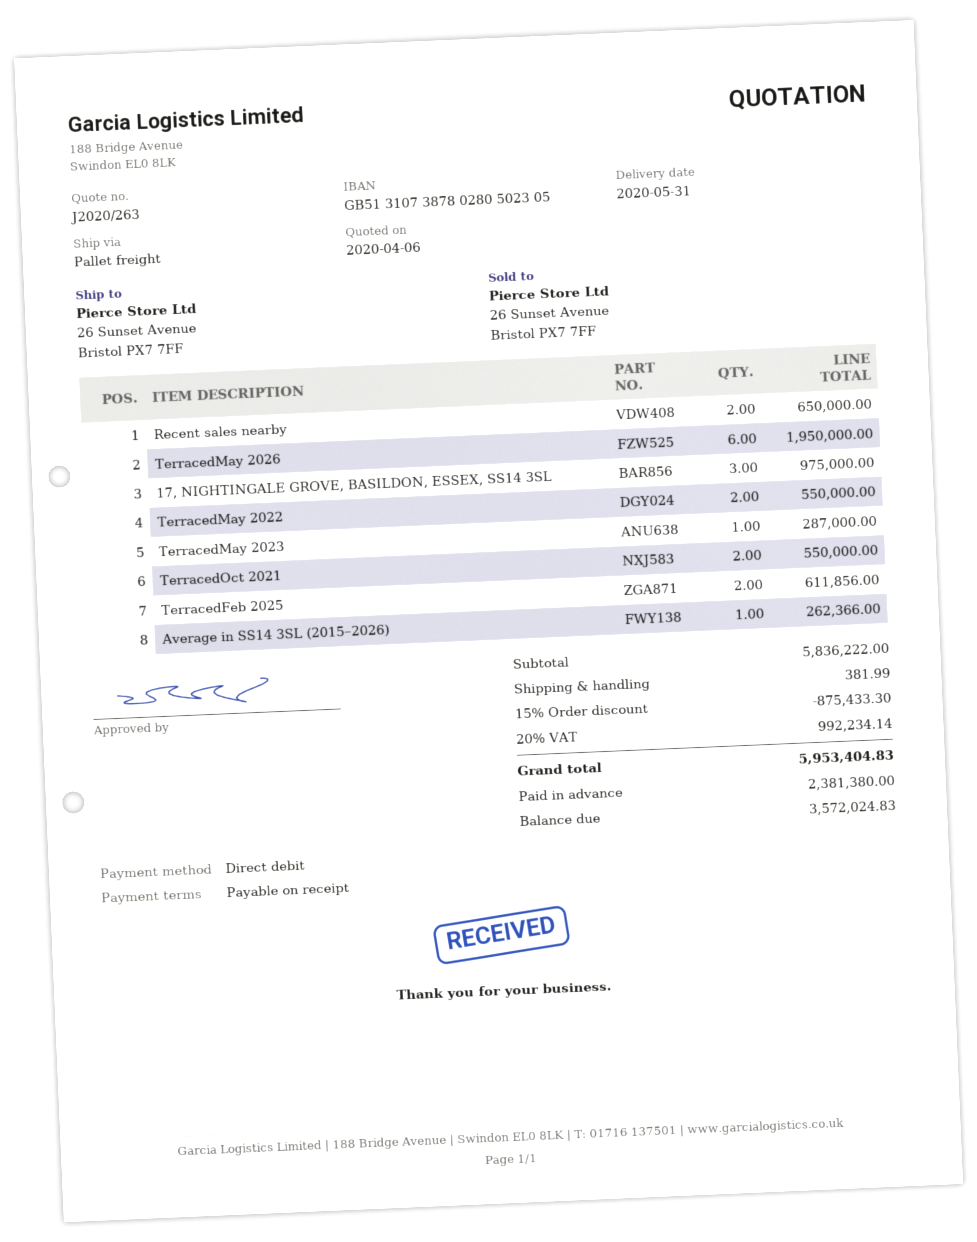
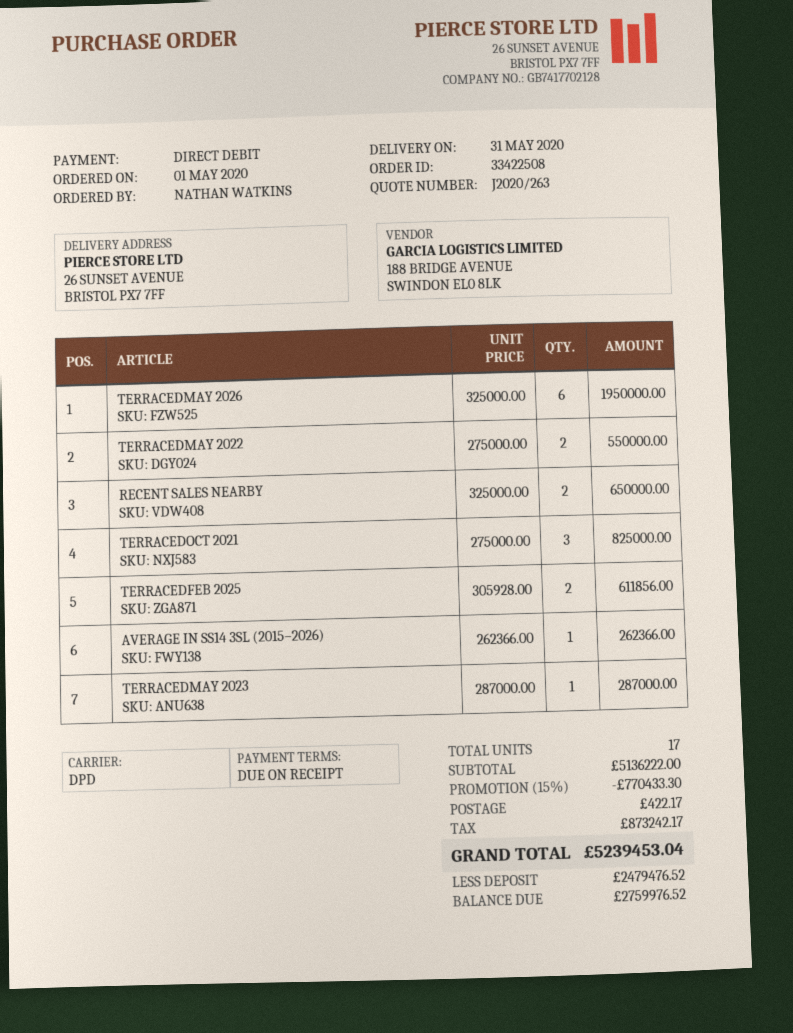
shipping method: pallet freight -> DPD
17, NIGHTINGALE GROVE, BASILDON, ESSEX, SS14 3SL: 3 for 975000.00 -> none
TerracedOct 2021: 2 for 550000.00 -> 3 for 825000.00
subtotal: 5836222.00 -> 5136222.00
discount: 15% = 875433.30 -> 15% = 770433.30
shipping: 381.99 -> 422.17
tax: 992234.14 -> 873242.17
total: 5953404.83 -> 5239453.04
deposit: 2381380.00 -> 2479476.52
balance: 3572024.83 -> 2759976.52

